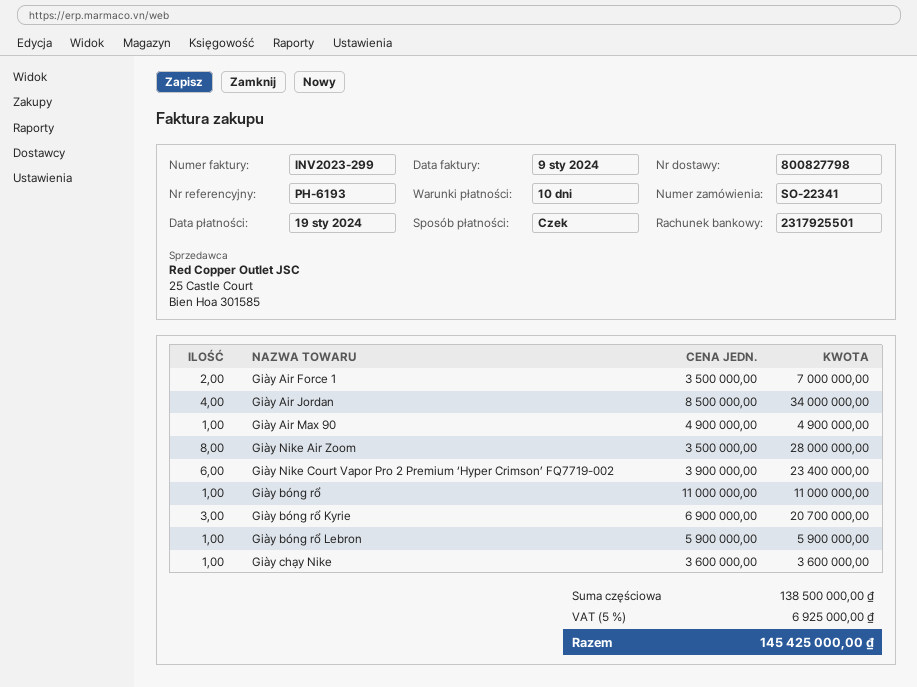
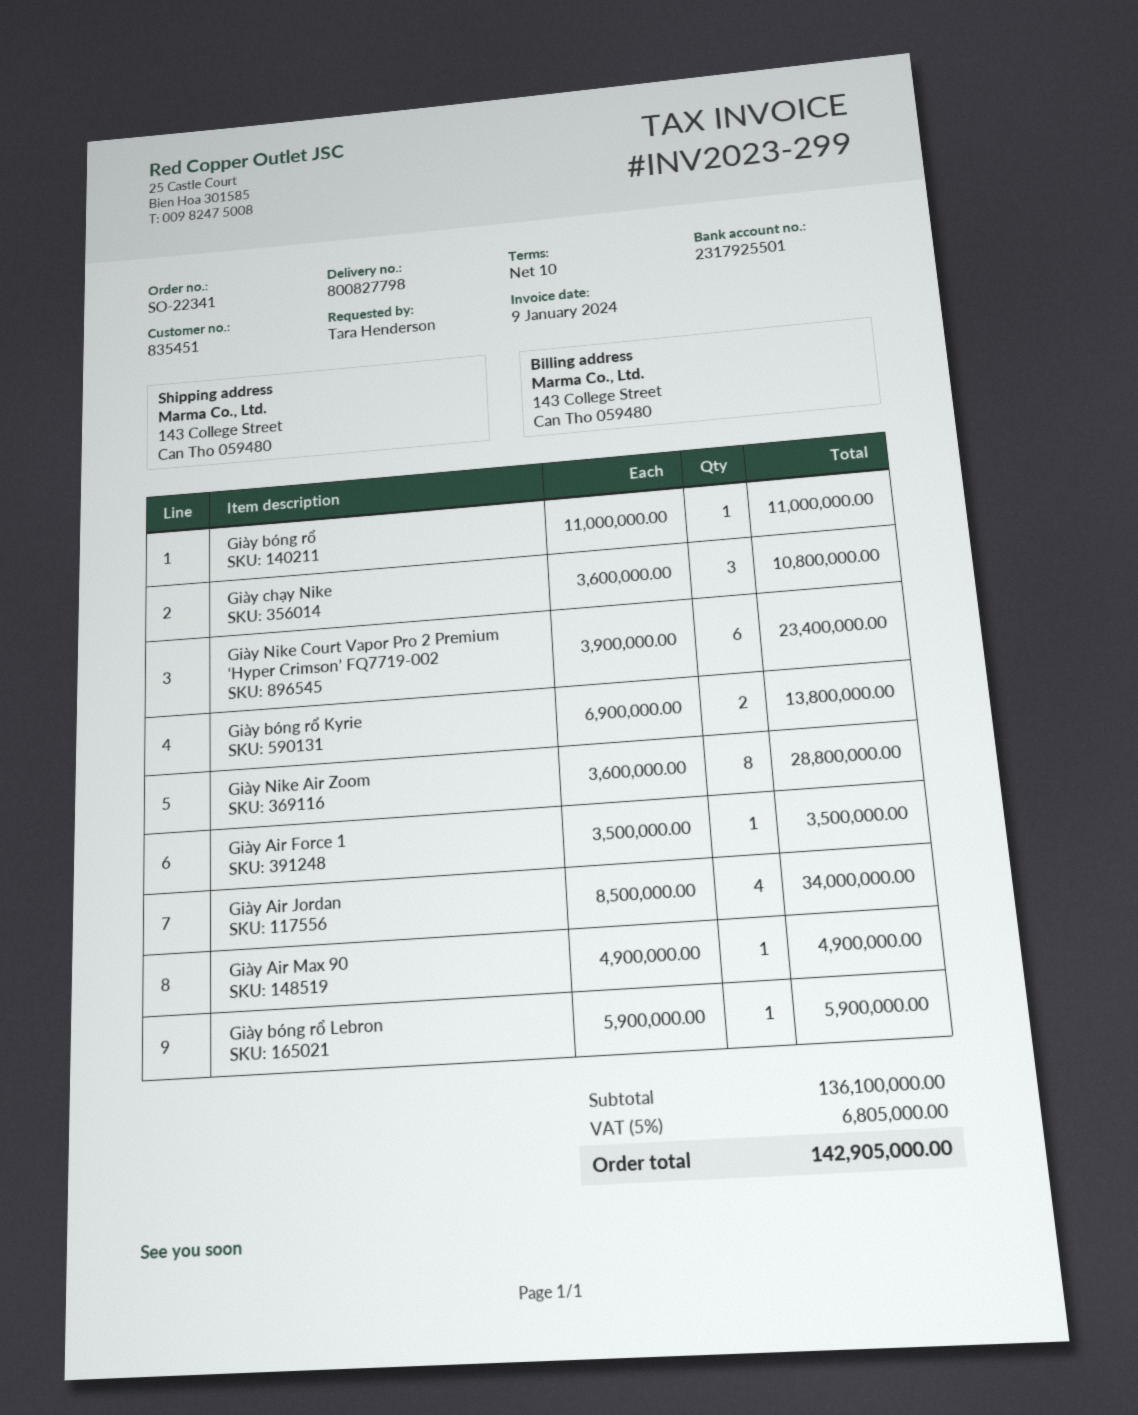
Giày Air Force 1: 2 x 3500000.00 = 7000000.00 -> 1 x 3500000.00 = 3500000.00
Giày Nike Air Zoom: 8 x 3500000.00 = 28000000.00 -> 8 x 3600000.00 = 28800000.00
Giày bóng rổ Kyrie: 3 x 6900000.00 = 20700000.00 -> 2 x 6900000.00 = 13800000.00
Giày chạy Nike: 1 x 3600000.00 = 3600000.00 -> 3 x 3600000.00 = 10800000.00
subtotal: 138500000.00 -> 136100000.00
tax: 5% = 6925000.00 -> 5% = 6805000.00
total: 145425000.00 -> 142905000.00

